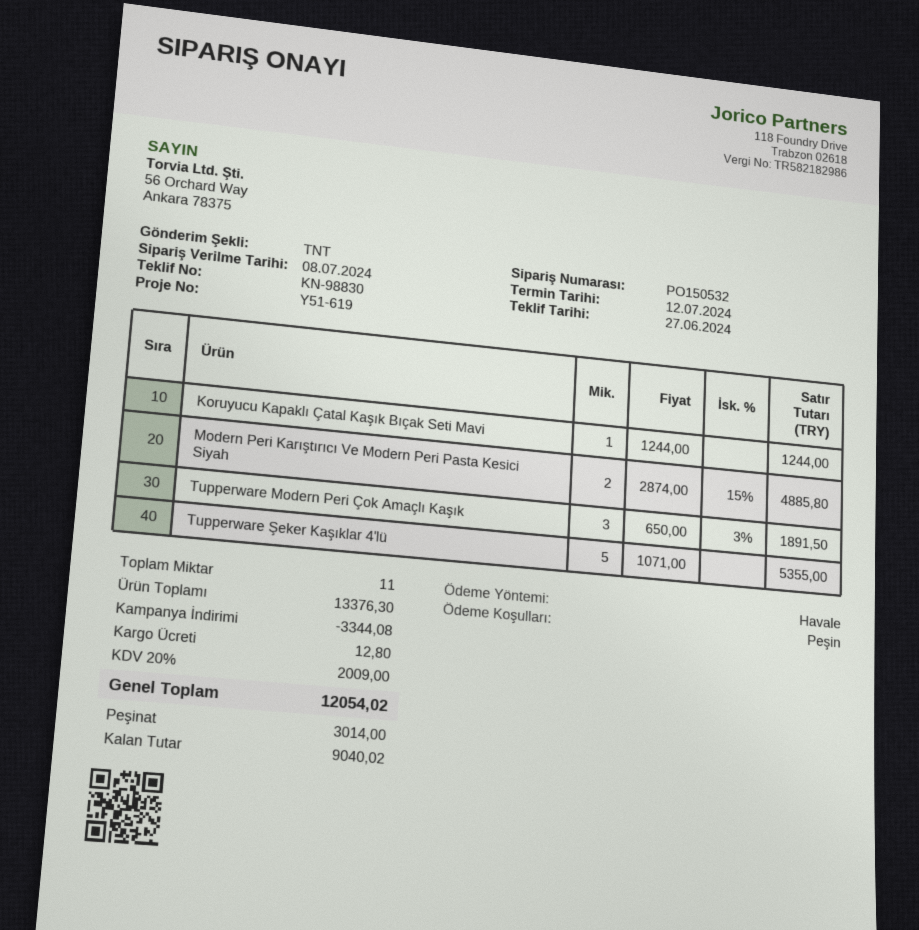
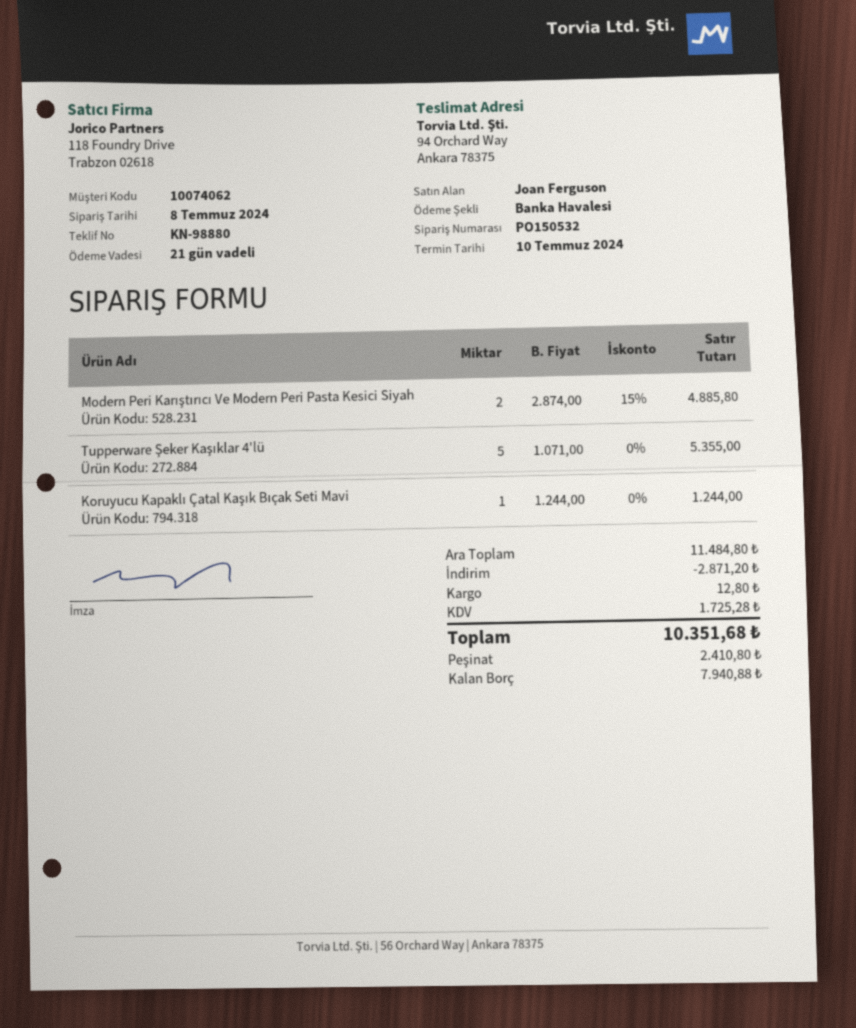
quote number: KN-98830 -> KN-98880
delivery date: 2024-07-12 -> 2024-07-10
payment terms: on receipt -> 21 days
Tupperware Modern Peri Çok Amaçlı Kaşık: 3 x 650.00 - 3% = 1891.50 -> none
subtotal: 13376.30 -> 11484.80
discount: 3344.08 -> 2871.20
tax: 2009.00 -> 1725.28
total: 12054.02 -> 10351.68
deposit: 3014.00 -> 2410.80
balance: 9040.02 -> 7940.88

